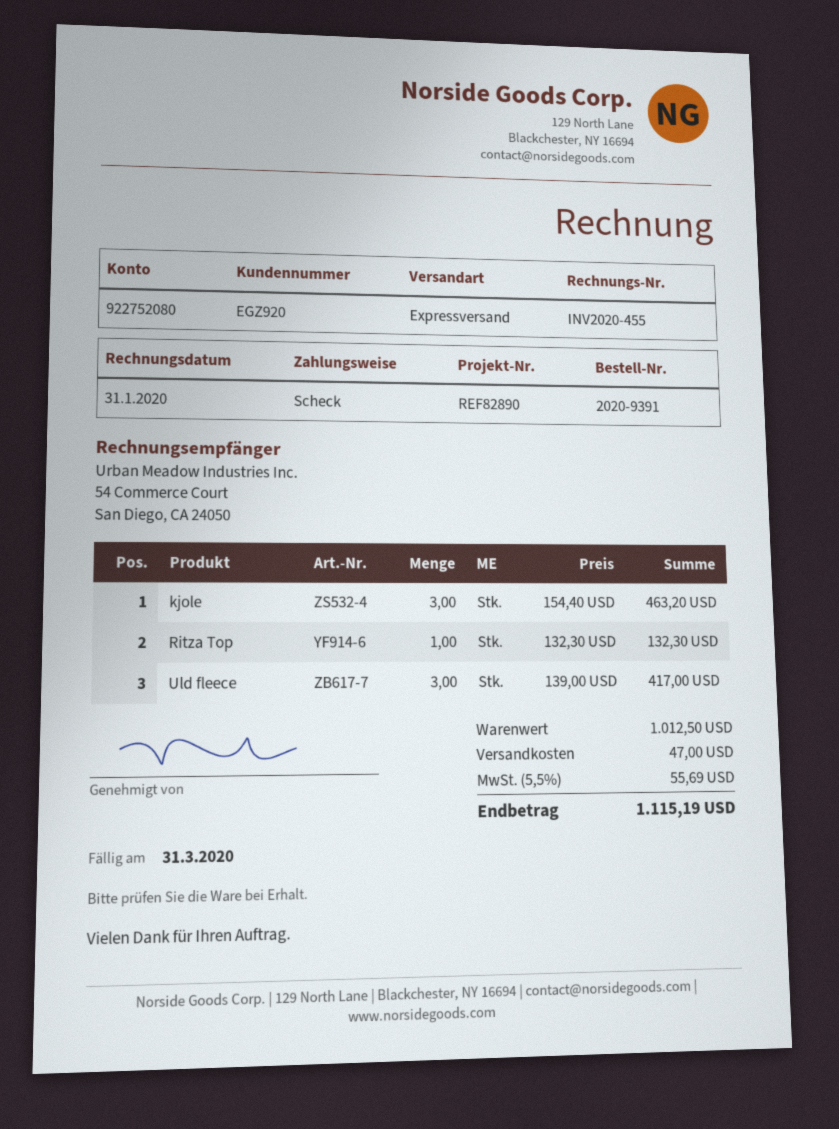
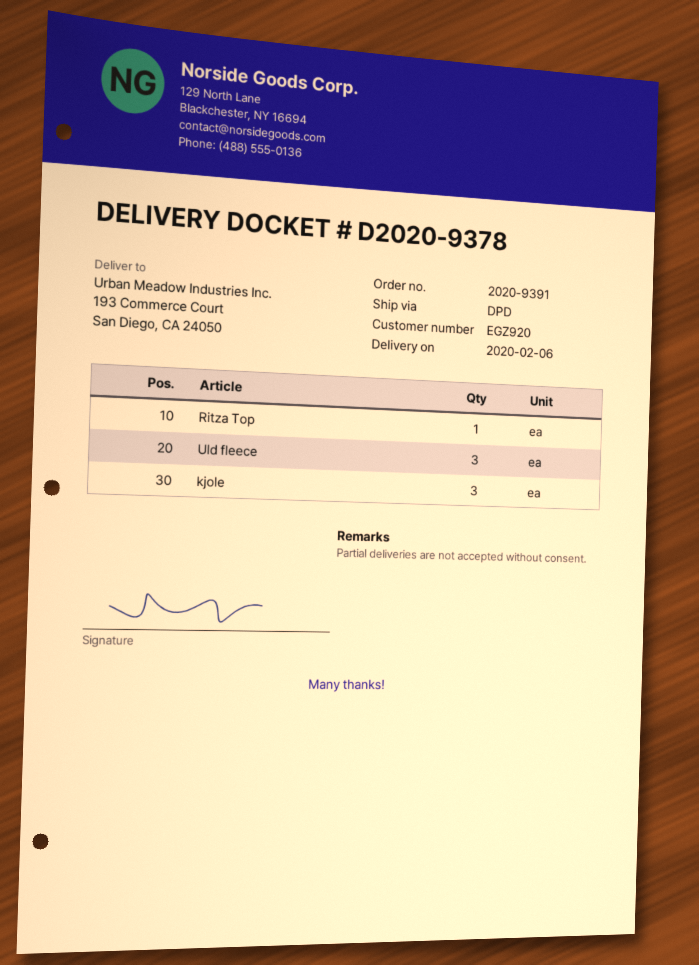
shipping method: express -> DPD

